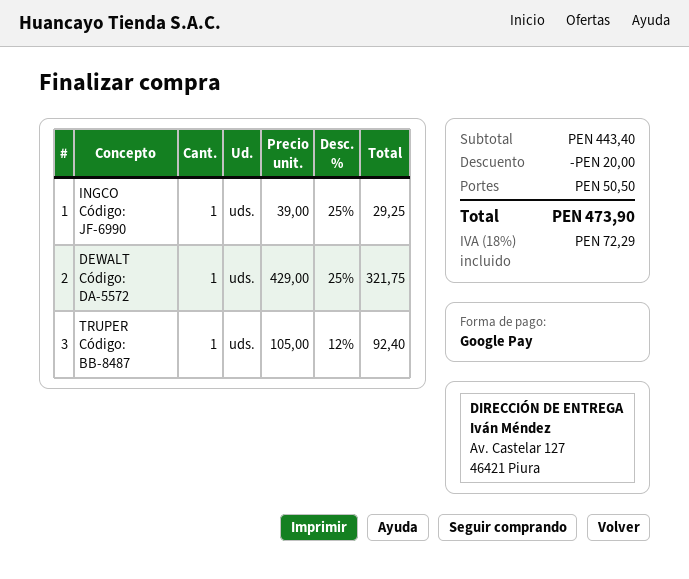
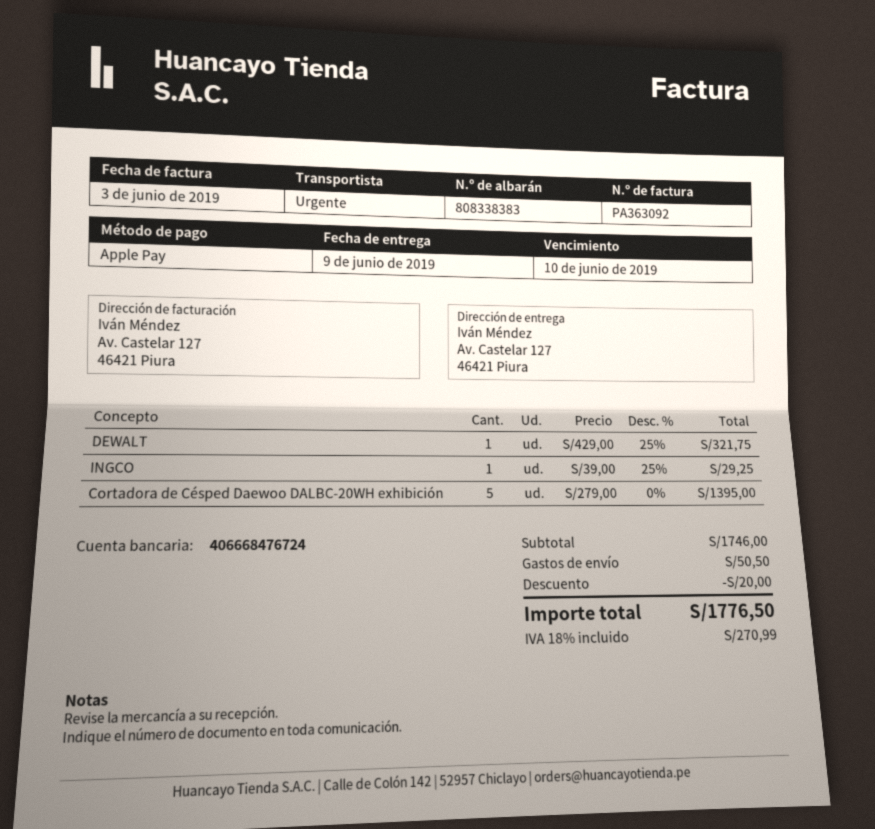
payment method: Google Pay -> Apple Pay
TRUPER: 1 x 105.00 - 12% = 92.40 -> none
Cortadora de Césped Daewoo DALBC-20WH exhibición: none -> 5 x 279.00 = 1395.00
subtotal: 443.40 -> 1746.00
tax: 18% = 72.29 -> 18% = 270.99
total: 473.90 -> 1776.50

